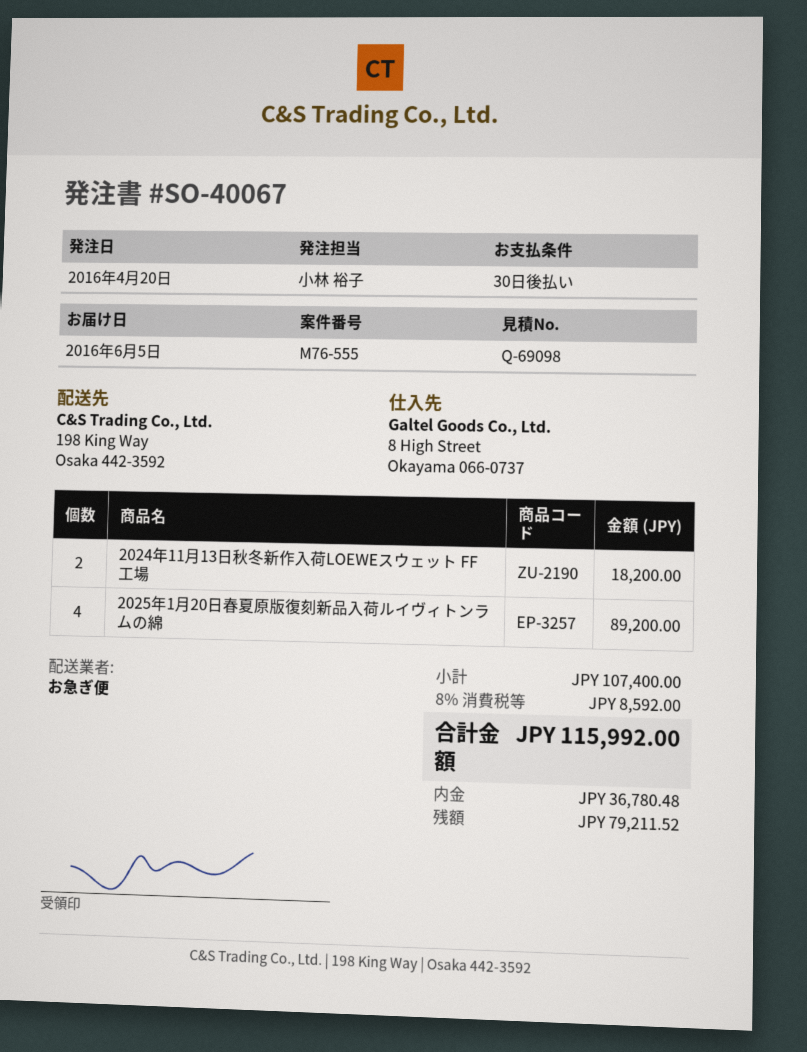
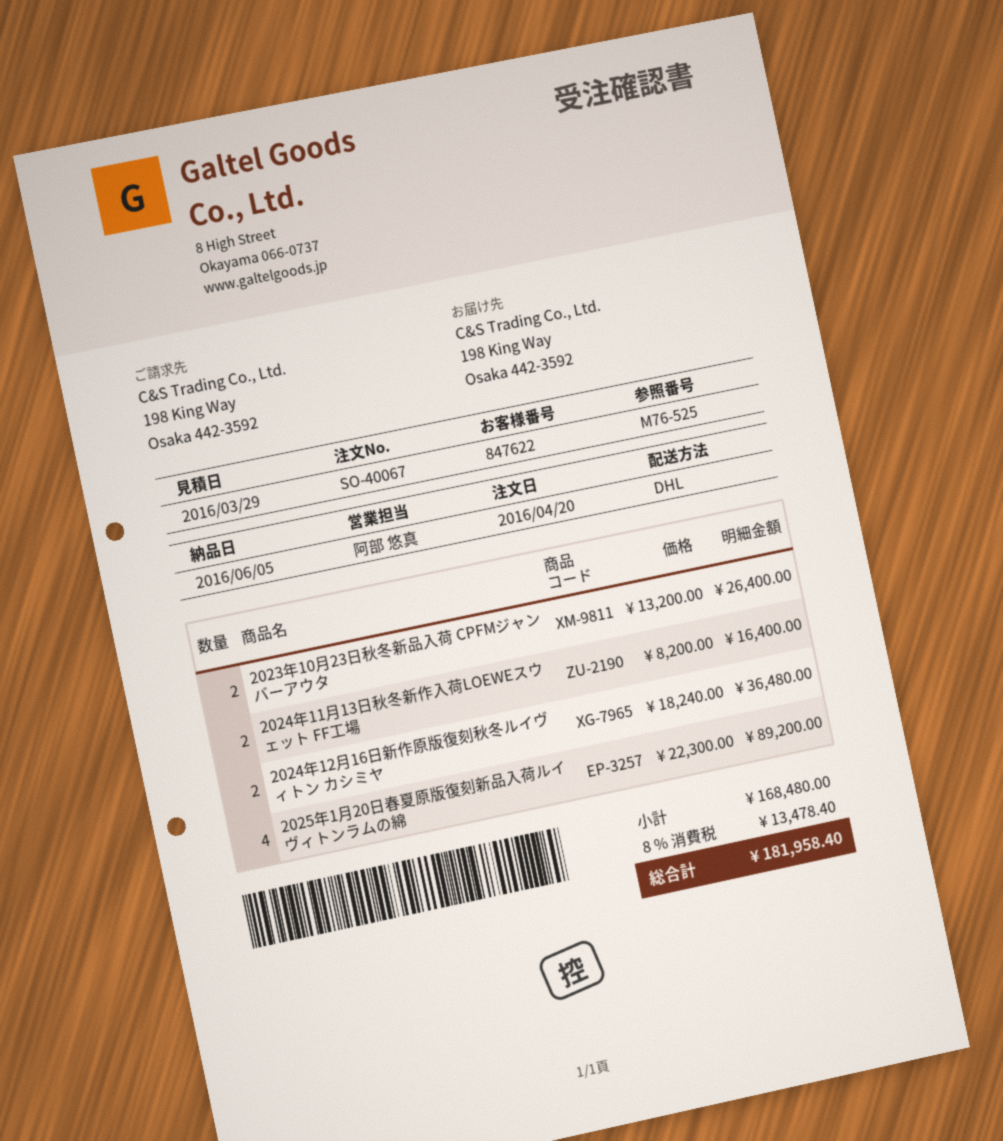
reference: M76-555 -> M76-525
shipping method: express -> DHL
2024年11月13日秋冬新作入荷LOEWEスウェット FF工場: 2 for 18200.00 -> 2 for 16400.00
2023年10月23日秋冬新品入荷 CPFMジャンバーアウタ: none -> 2 for 26400.00
2024年12月16日新作原版復刻秋冬ルイヴィトン カシミヤ: none -> 2 for 36480.00
subtotal: 107400.00 -> 168480.00
tax: 8% = 8592.00 -> 8% = 13478.40
total: 115992.00 -> 181958.40

